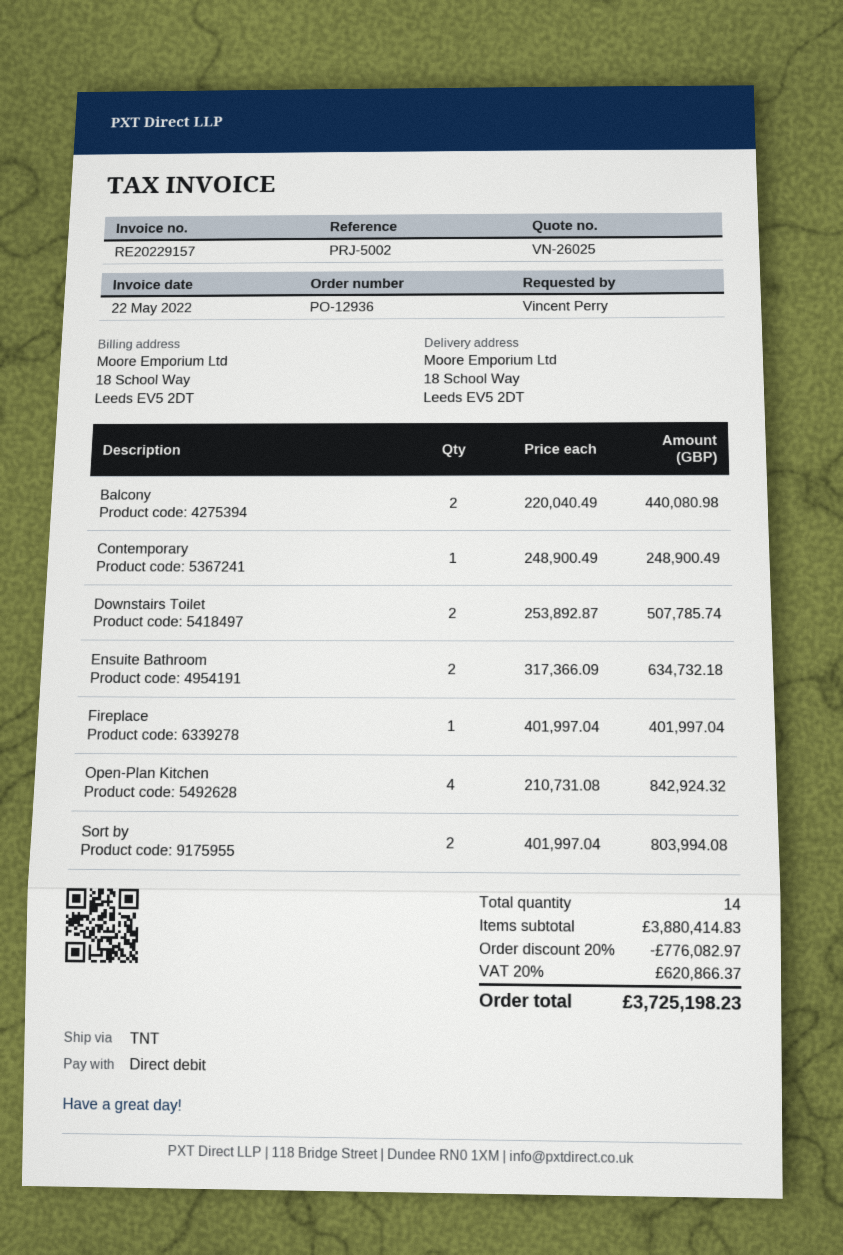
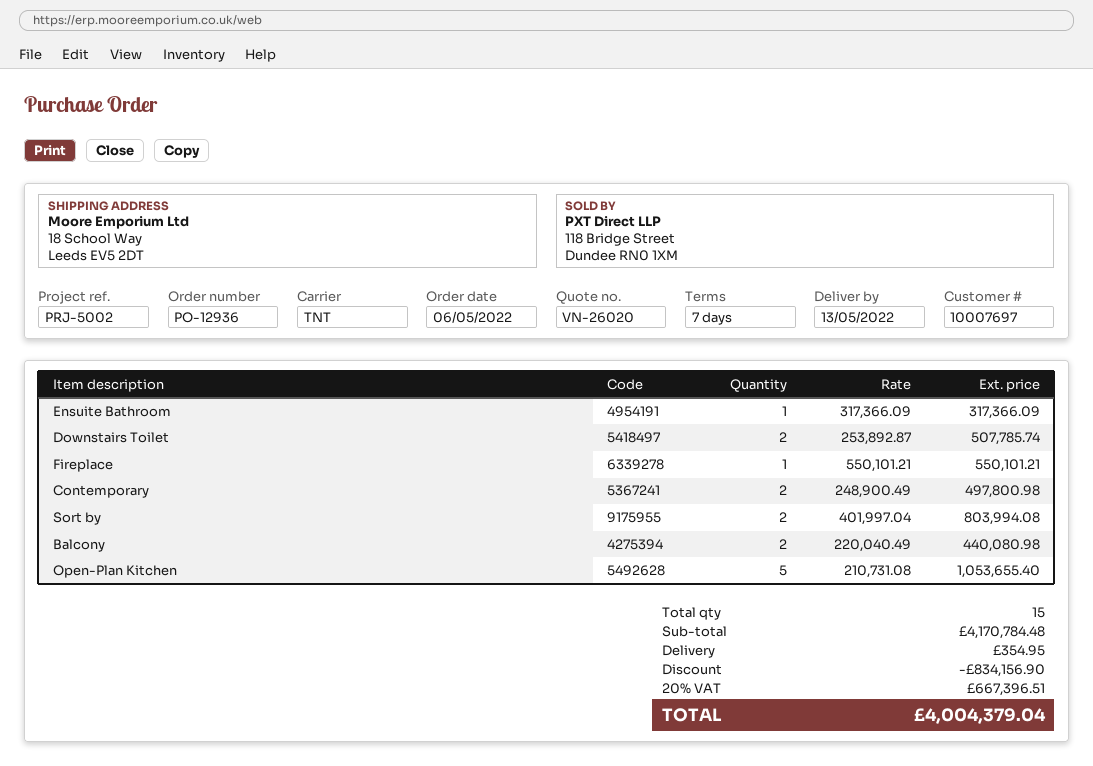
quote number: VN-26025 -> VN-26020
Contemporary: 1 x 248900.49 = 248900.49 -> 2 x 248900.49 = 497800.98
Ensuite Bathroom: 2 x 317366.09 = 634732.18 -> 1 x 317366.09 = 317366.09
Fireplace: 1 x 401997.04 = 401997.04 -> 1 x 550101.21 = 550101.21
Open-Plan Kitchen: 4 x 210731.08 = 842924.32 -> 5 x 210731.08 = 1053655.40
total quantity: 14 -> 15
subtotal: 3880414.83 -> 4170784.48
discount: 776082.97 -> 834156.90
shipping: none -> 354.95
tax: 20% = 620866.37 -> 20% = 667396.51
total: 3725198.23 -> 4004379.04

